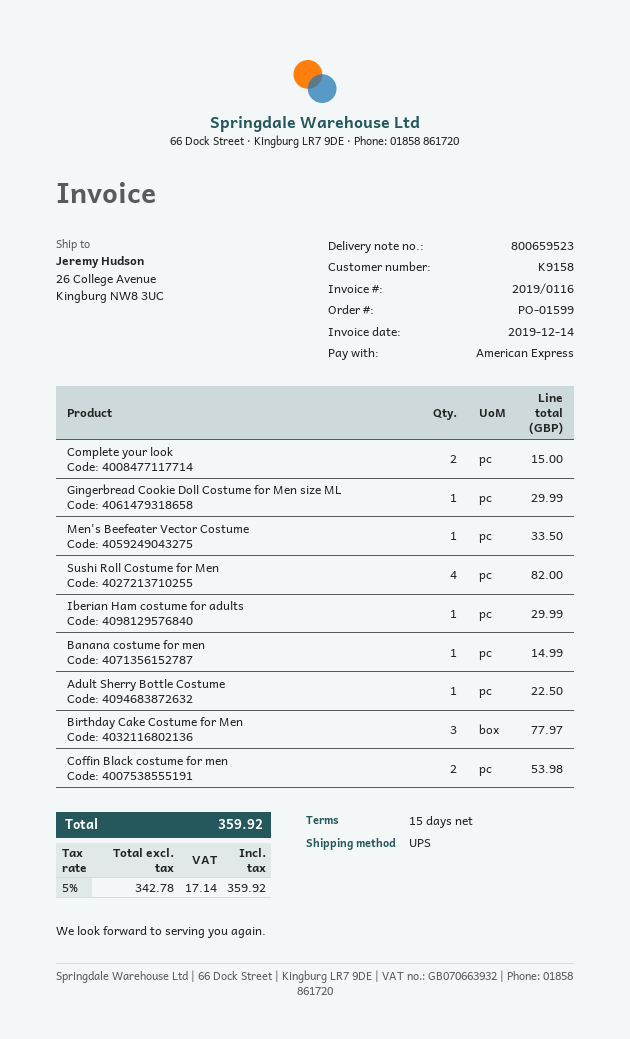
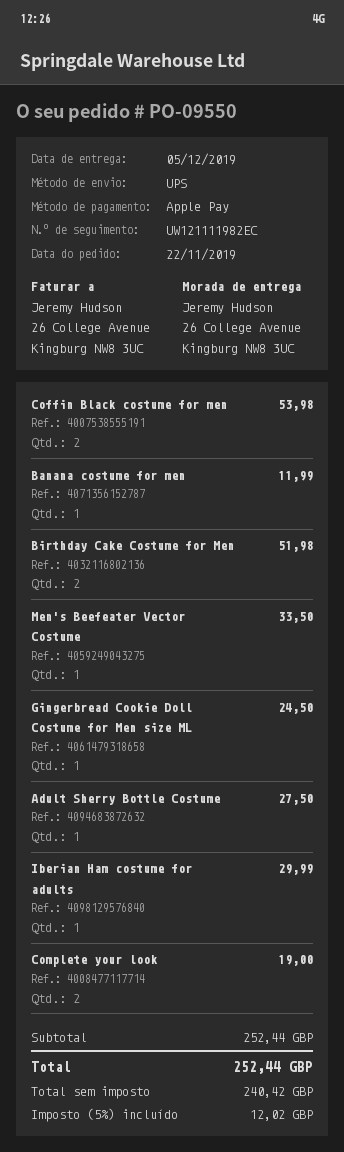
order number: PO-01599 -> PO-09550
payment method: American Express -> Apple Pay
Complete your look: 2 for 15.00 -> 2 for 19.00
Gingerbread Cookie Doll Costume for Men size ML: 1 for 29.99 -> 1 for 24.50
Sushi Roll Costume for Men: 4 for 82.00 -> none
Banana costume for men: 1 for 14.99 -> 1 for 11.99
Adult Sherry Bottle Costume: 1 for 22.50 -> 1 for 27.50
Birthday Cake Costume for Men: 3 for 77.97 -> 2 for 51.98
net: 342.78 -> 240.42
tax: 5% = 17.14 -> 5% = 12.02
total: 359.92 -> 252.44

